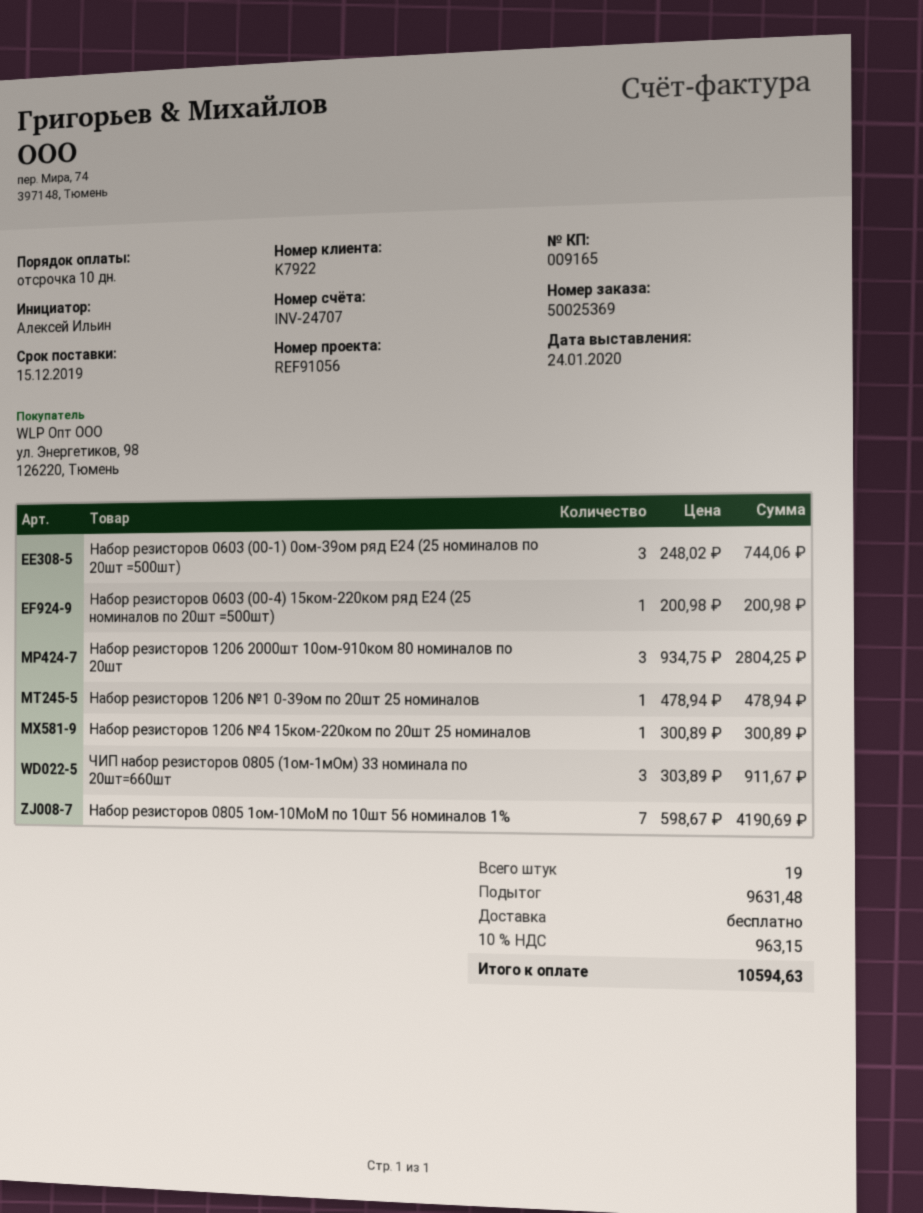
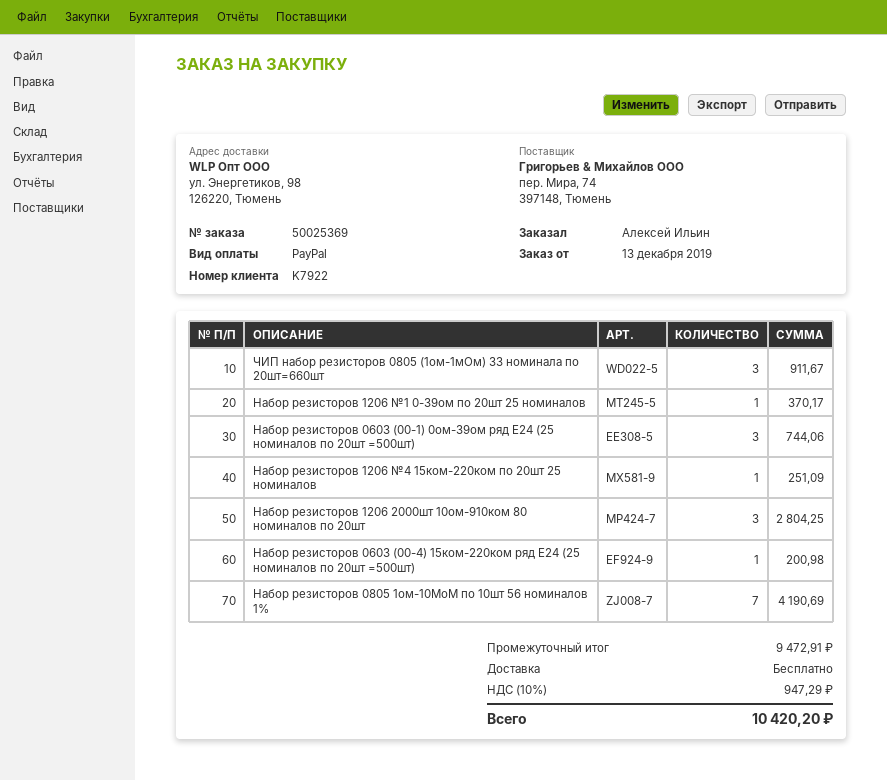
Набор резисторов 1206 №1 0-39ом по 20шт 25 номиналов: 1 for 478.94 -> 1 for 370.17
Набор резисторов 1206 №4 15ком-220ком по 20шт 25 номиналов: 1 for 300.89 -> 1 for 251.09
subtotal: 9631.48 -> 9472.91
tax: 10% = 963.15 -> 10% = 947.29
total: 10594.63 -> 10420.20

